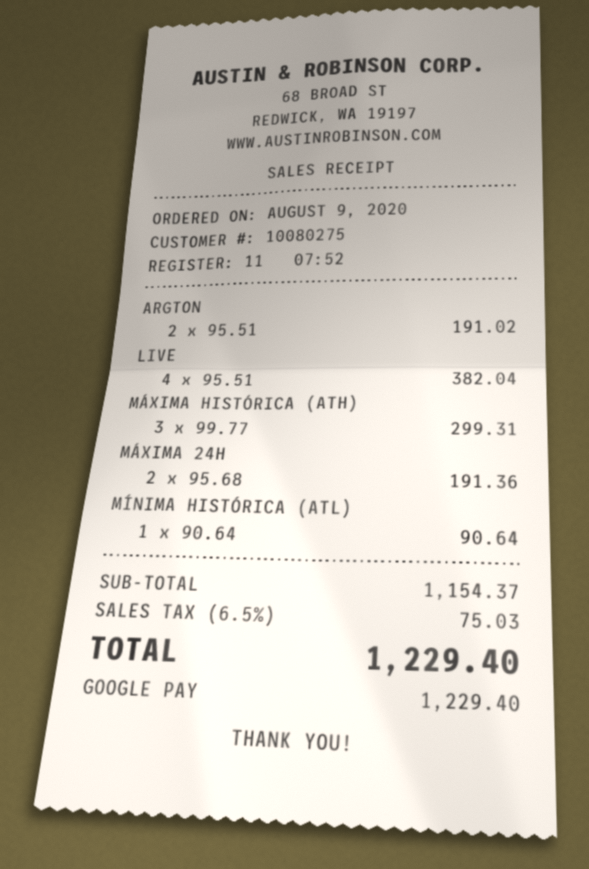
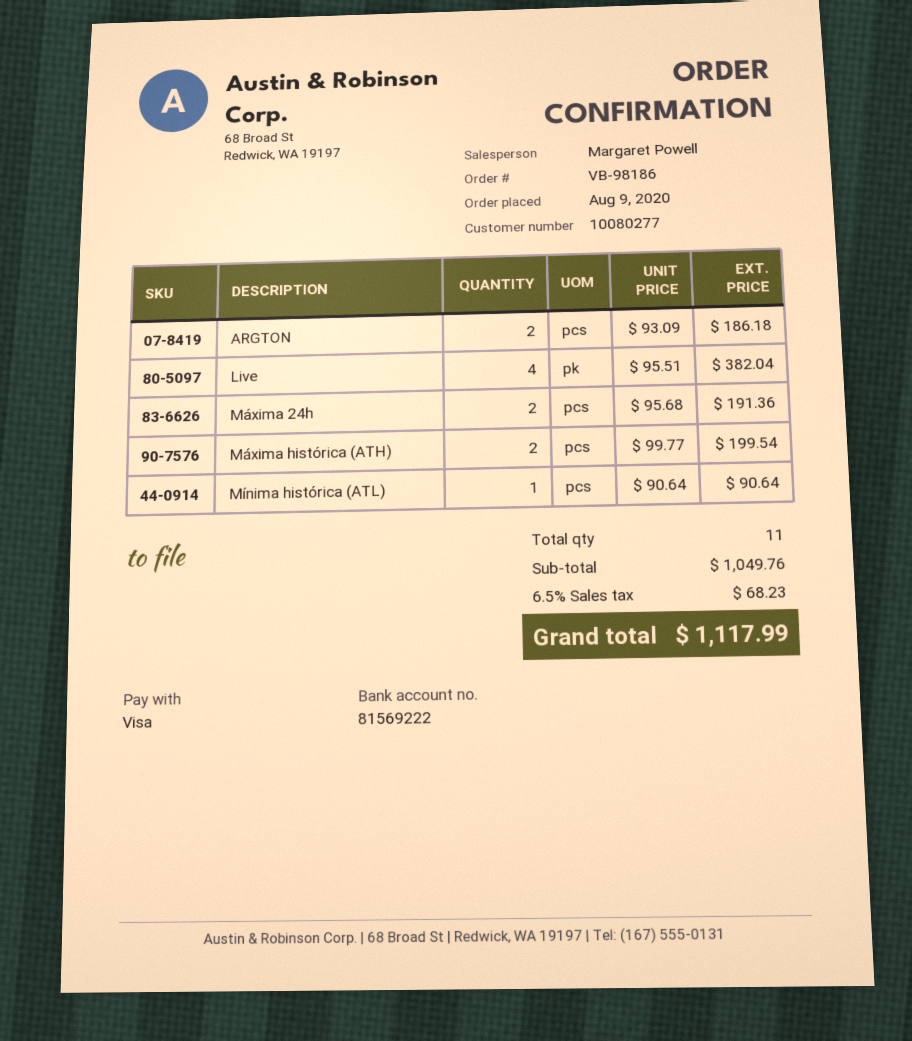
customer number: 10080275 -> 10080277
payment method: Google Pay -> Visa
ARGTON: 2 x 95.51 = 191.02 -> 2 x 93.09 = 186.18
MÁXIMA HISTÓRICA (ATH): 3 x 99.77 = 299.31 -> 2 x 99.77 = 199.54
subtotal: 1154.37 -> 1049.76
tax: 6.5% = 75.03 -> 6.5% = 68.23
total: 1229.40 -> 1117.99

